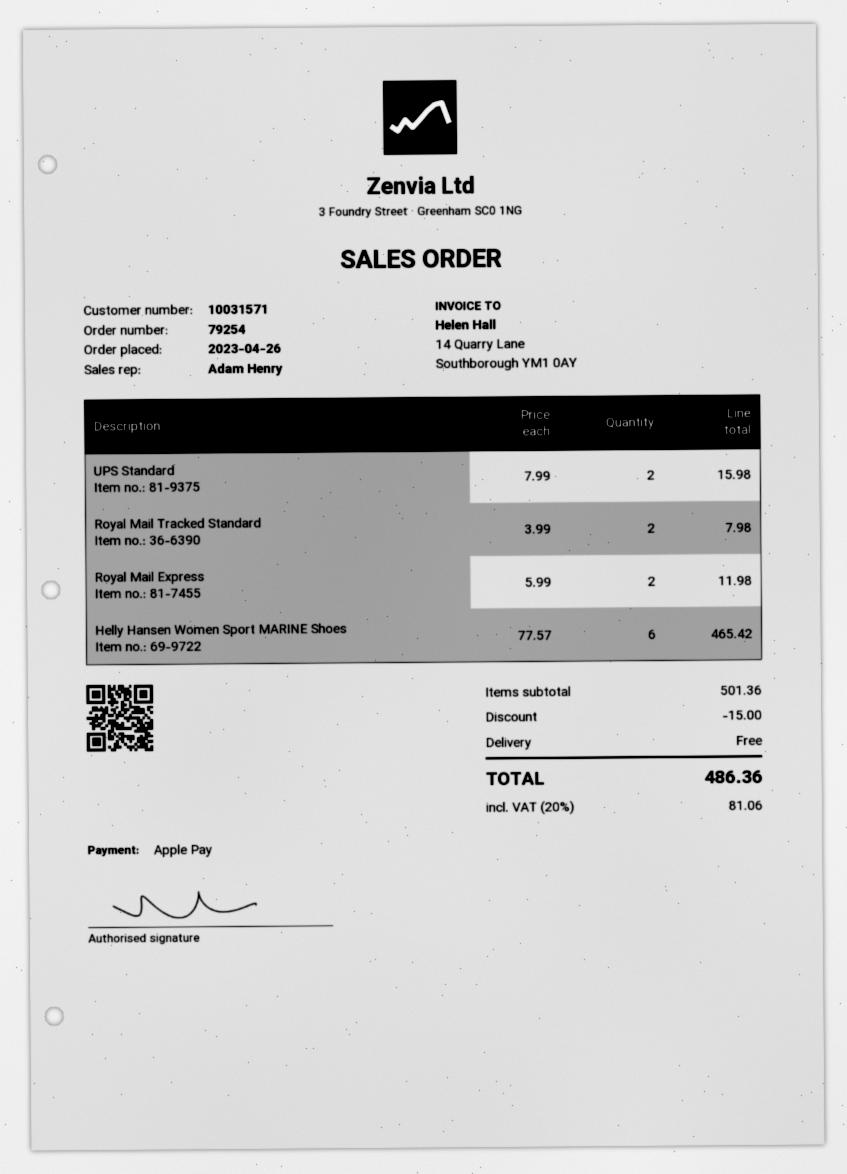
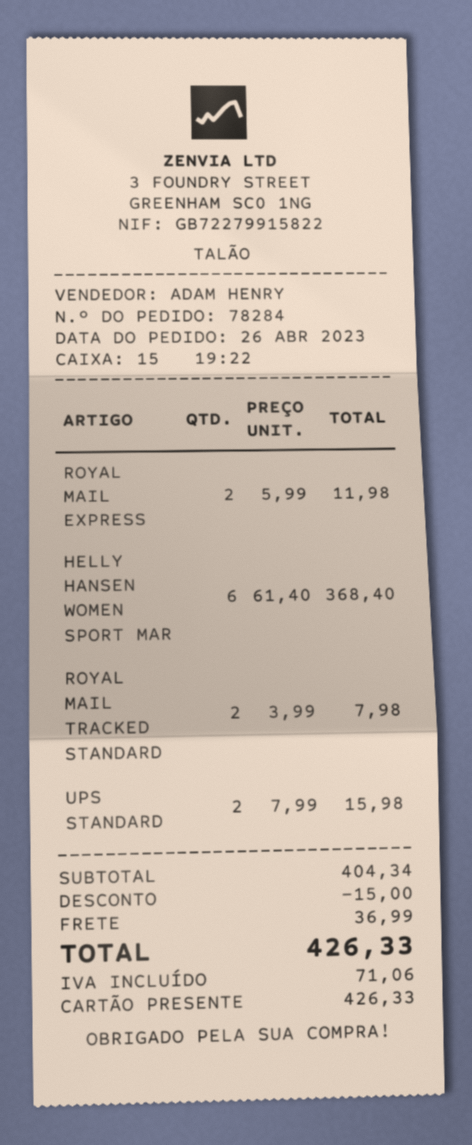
order number: 79254 -> 78284
payment method: Apple Pay -> gift card
Helly Hansen Women Sport MARINE Shoes: 6 x 77.57 = 465.42 -> 6 x 61.40 = 368.40
subtotal: 501.36 -> 404.34
shipping: 0.00 -> 36.99
tax: 81.06 -> 71.06
total: 486.36 -> 426.33

